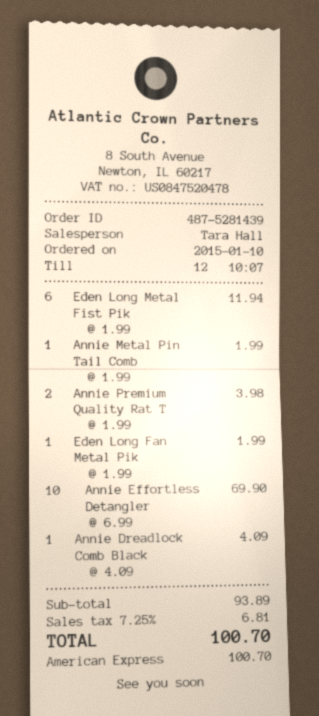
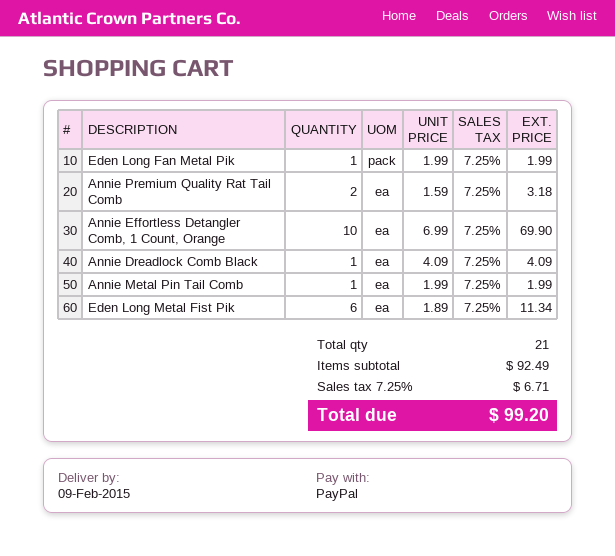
payment method: American Express -> PayPal
Eden Long Metal Fist Pik: 6 x 1.99 = 11.94 -> 6 x 1.89 = 11.34
Annie Premium Quality Rat T: 2 x 1.99 = 3.98 -> 2 x 1.59 = 3.18
subtotal: 93.89 -> 92.49
tax: 7.25% = 6.81 -> 7.25% = 6.71
total: 100.70 -> 99.20

